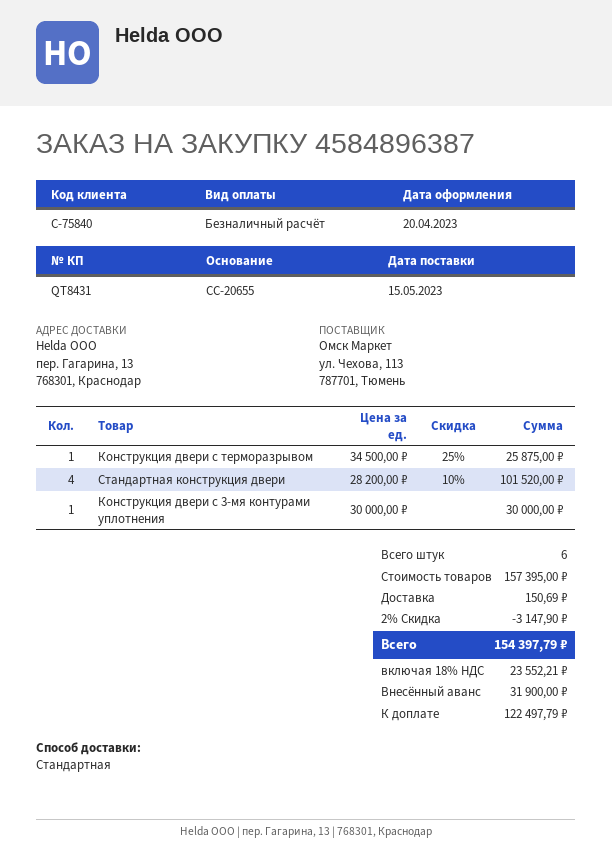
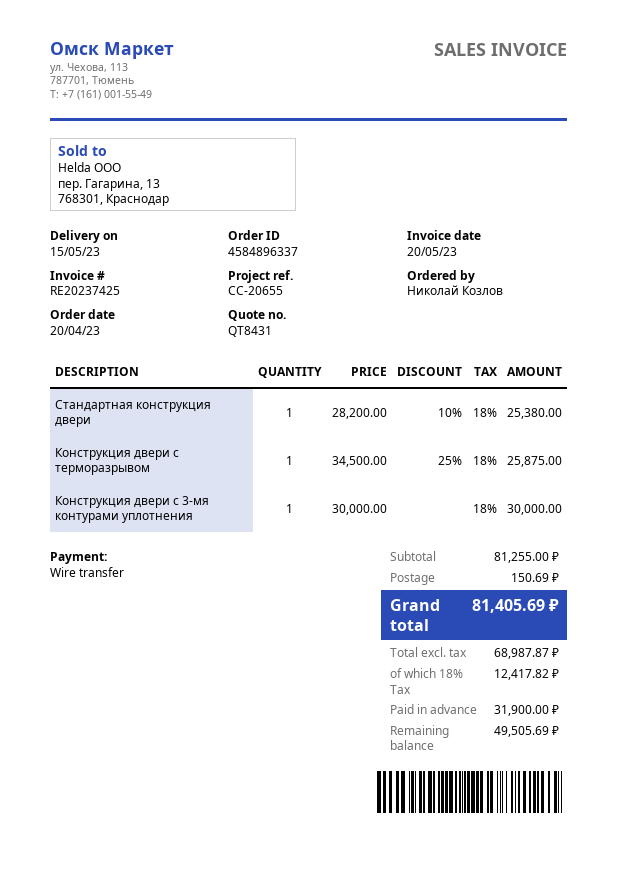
order number: 4584896387 -> 4584896337
Стандартная конструкция двери: 4 x 28200.00 - 10% = 101520.00 -> 1 x 28200.00 - 10% = 25380.00
subtotal: 157395.00 -> 81255.00
discount: 2% = 3147.90 -> none
tax: 18% = 23552.21 -> 18% = 12417.82
total: 154397.79 -> 81405.69
balance: 122497.79 -> 49505.69

